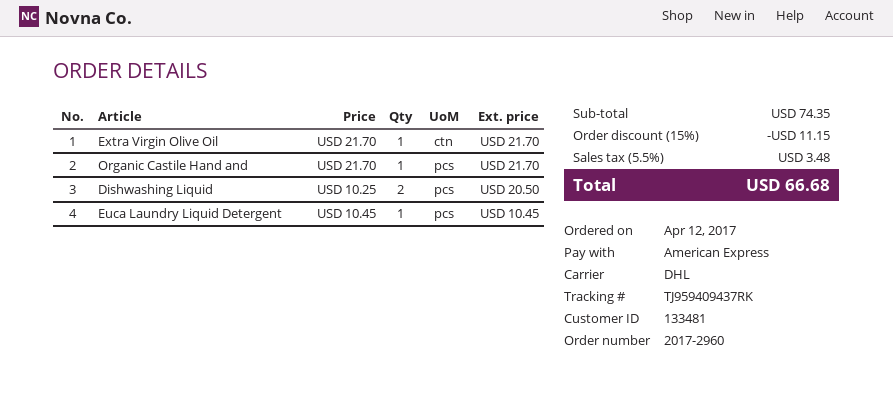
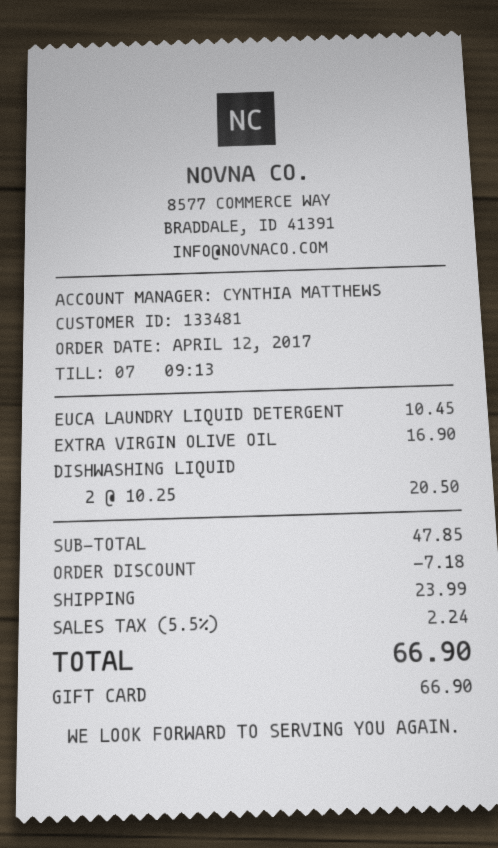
payment method: American Express -> gift card
Extra Virgin Olive Oil: 1 x 21.70 = 21.70 -> 1 x 16.90 = 16.90
Organic Castile Hand and: 1 x 21.70 = 21.70 -> none
subtotal: 74.35 -> 47.85
discount: 11.15 -> 7.18
shipping: none -> 23.99
tax: 5.5% = 3.48 -> 5.5% = 2.24
total: 66.68 -> 66.90

